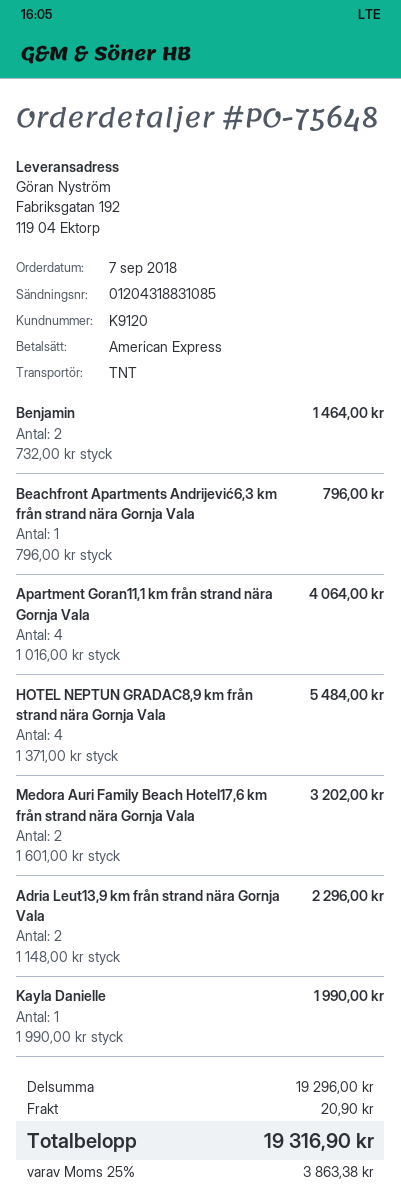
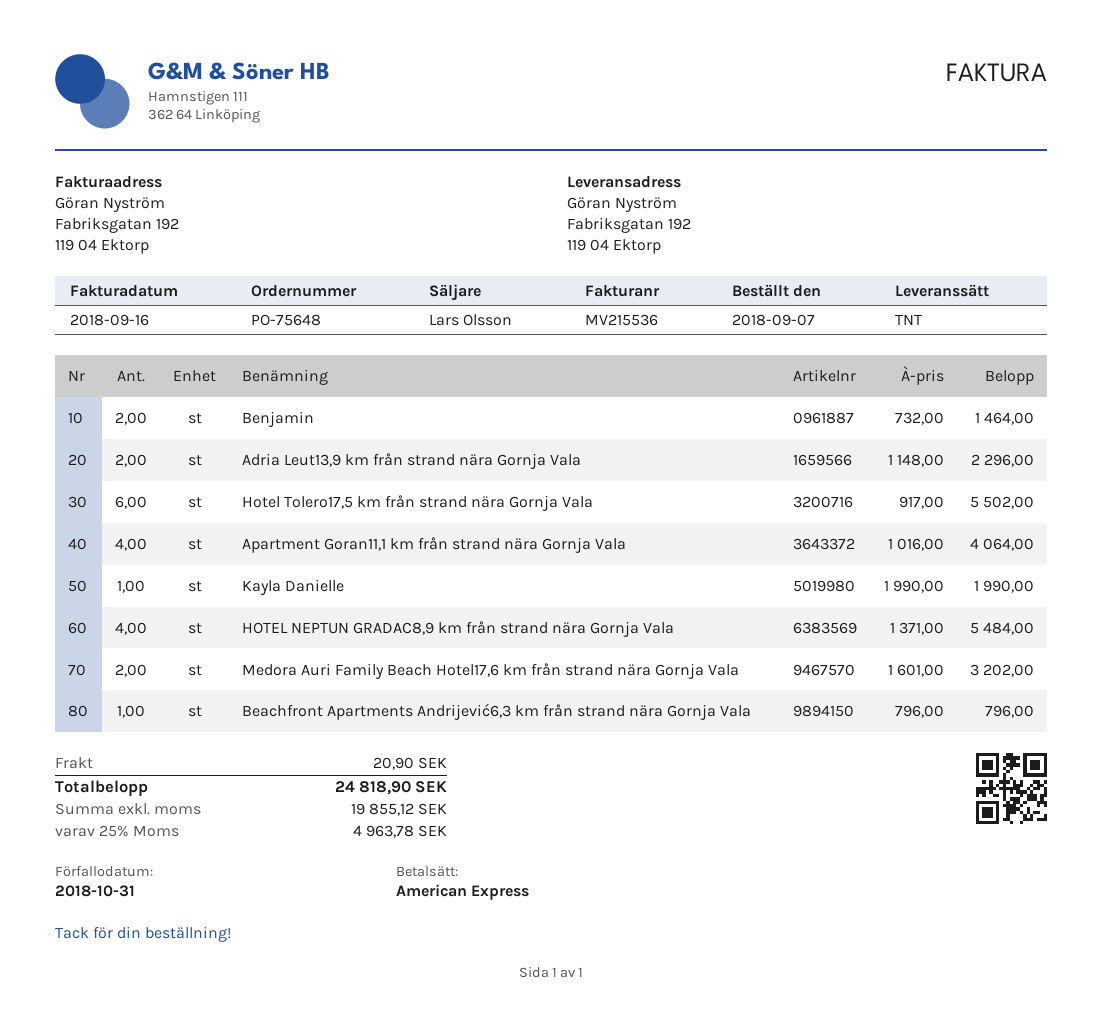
Hotel Tolero17,5 km från strand nära Gornja Vala: none -> 6 x 917.00 = 5502.00
tax: 25% = 3863.38 -> 25% = 4963.78
total: 19316.90 -> 24818.90

